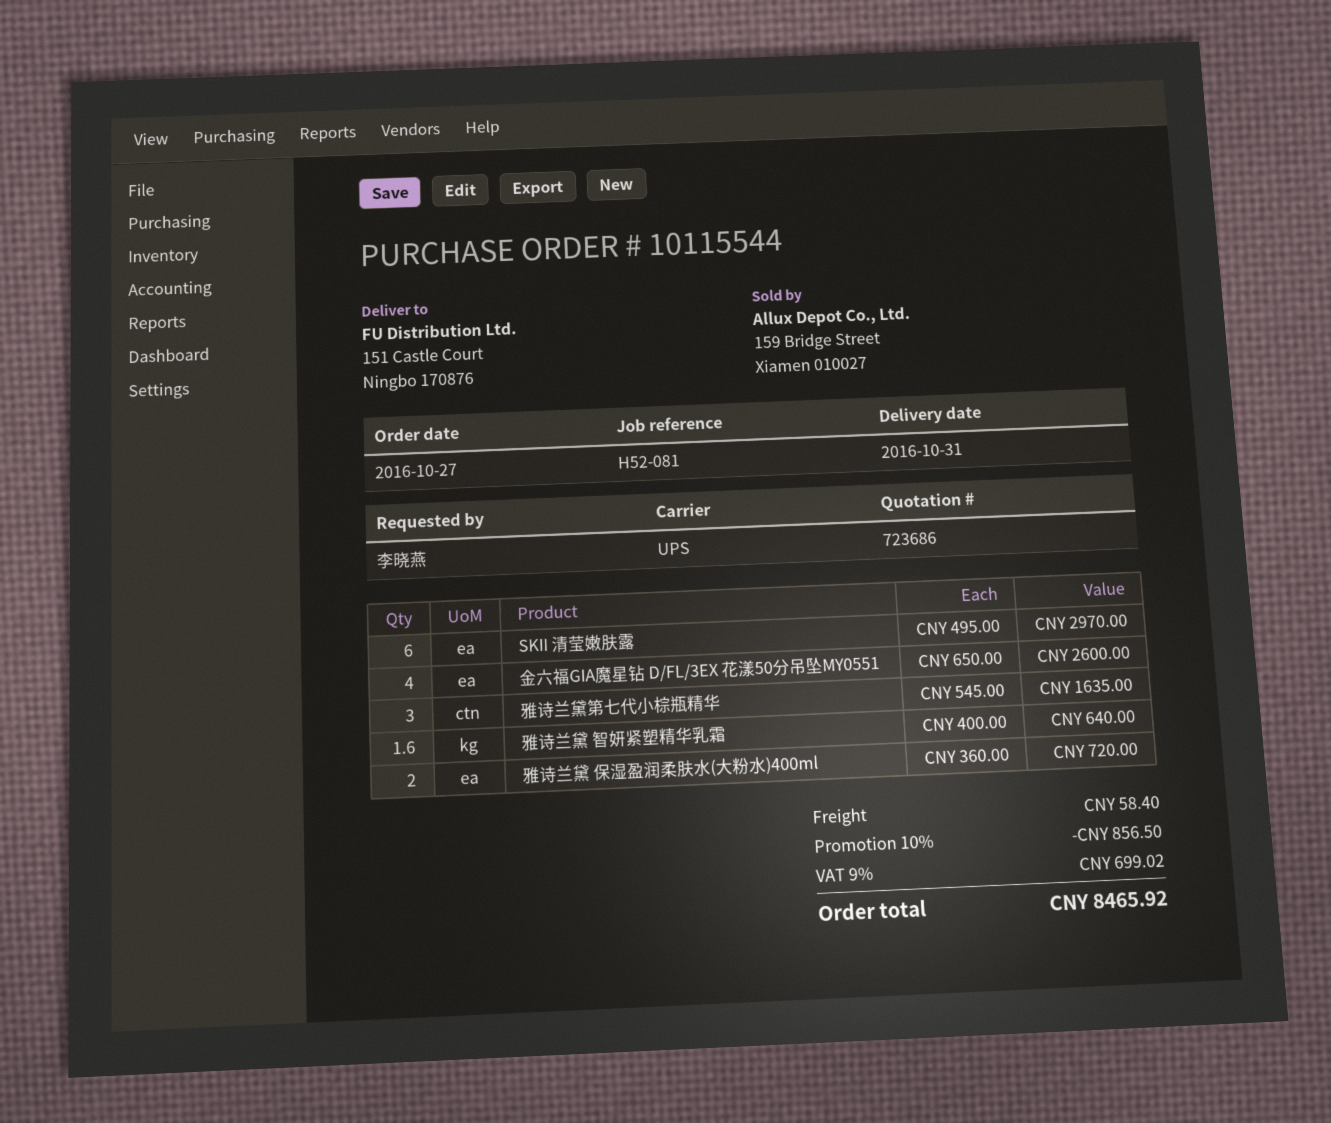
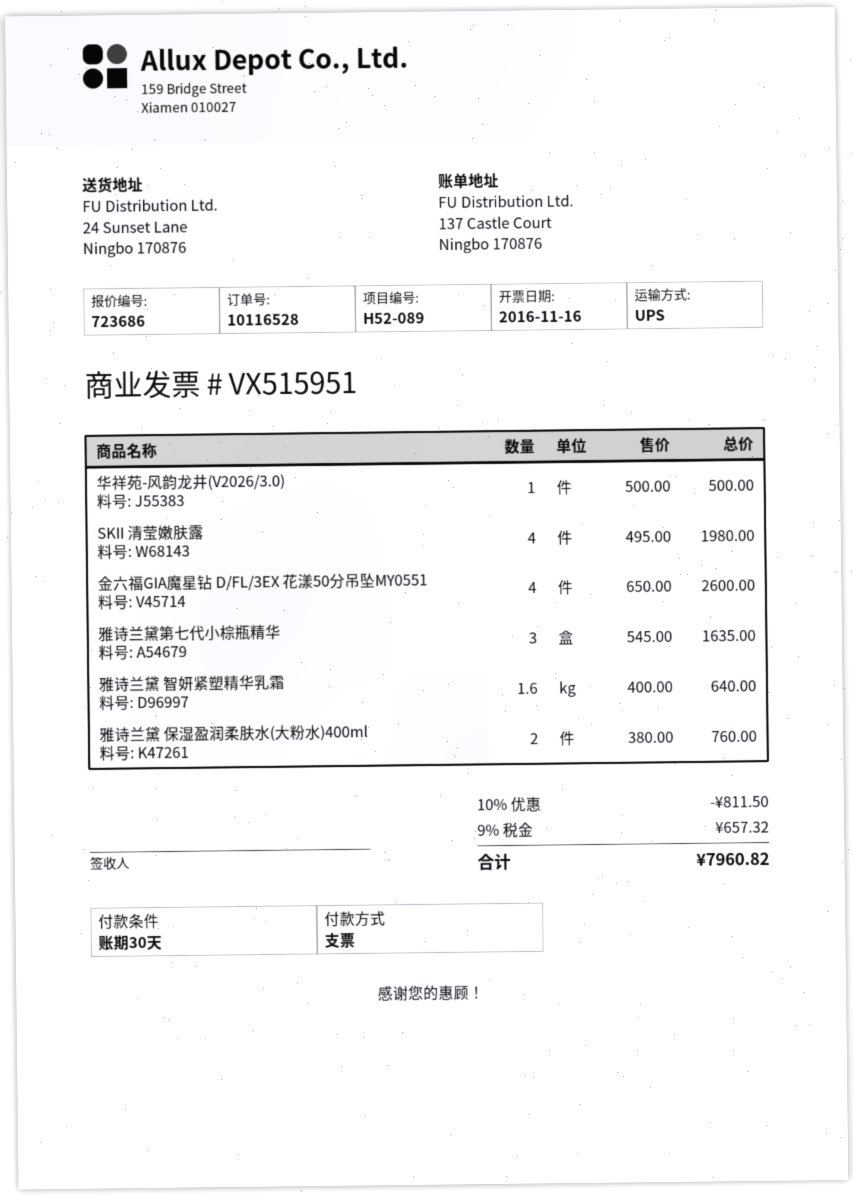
order number: 10115544 -> 10116528
reference: H52-081 -> H52-089
ship to: 151 Castle Court, Ningbo 170876 -> 24 Sunset Lane, Ningbo 170876
SKII 清莹嫩肤露: 6 x 495.00 = 2970.00 -> 4 x 495.00 = 1980.00
雅诗兰黛 保湿盈润柔肤水(大粉水)400ml: 2 x 360.00 = 720.00 -> 2 x 380.00 = 760.00
华祥苑-风韵龙井(V2026/3.0): none -> 1 x 500.00 = 500.00
discount: 10% = 856.50 -> 10% = 811.50
shipping: 58.40 -> none
tax: 9% = 699.02 -> 9% = 657.32
total: 8465.92 -> 7960.82

